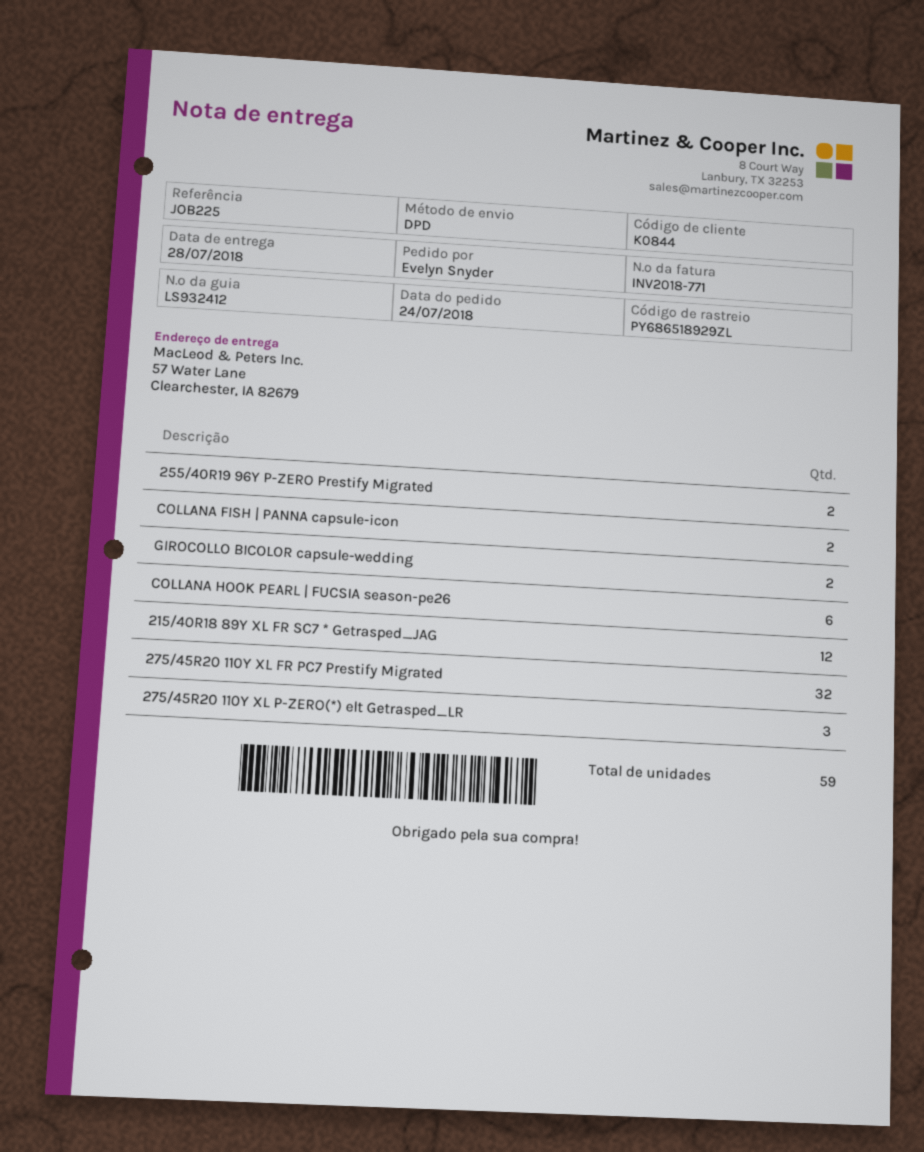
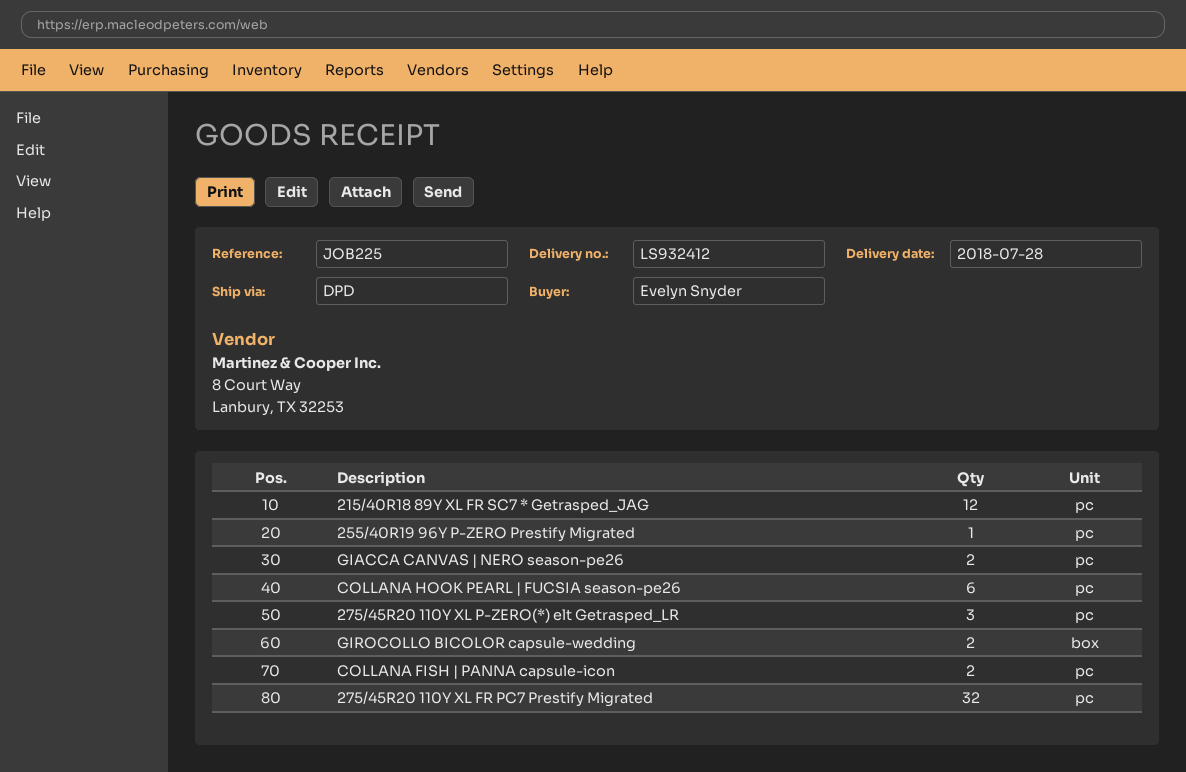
255/40R19 96Y P-ZERO Prestify Migrated: 2 -> 1
GIACCA CANVAS | NERO season-pe26: none -> 2

